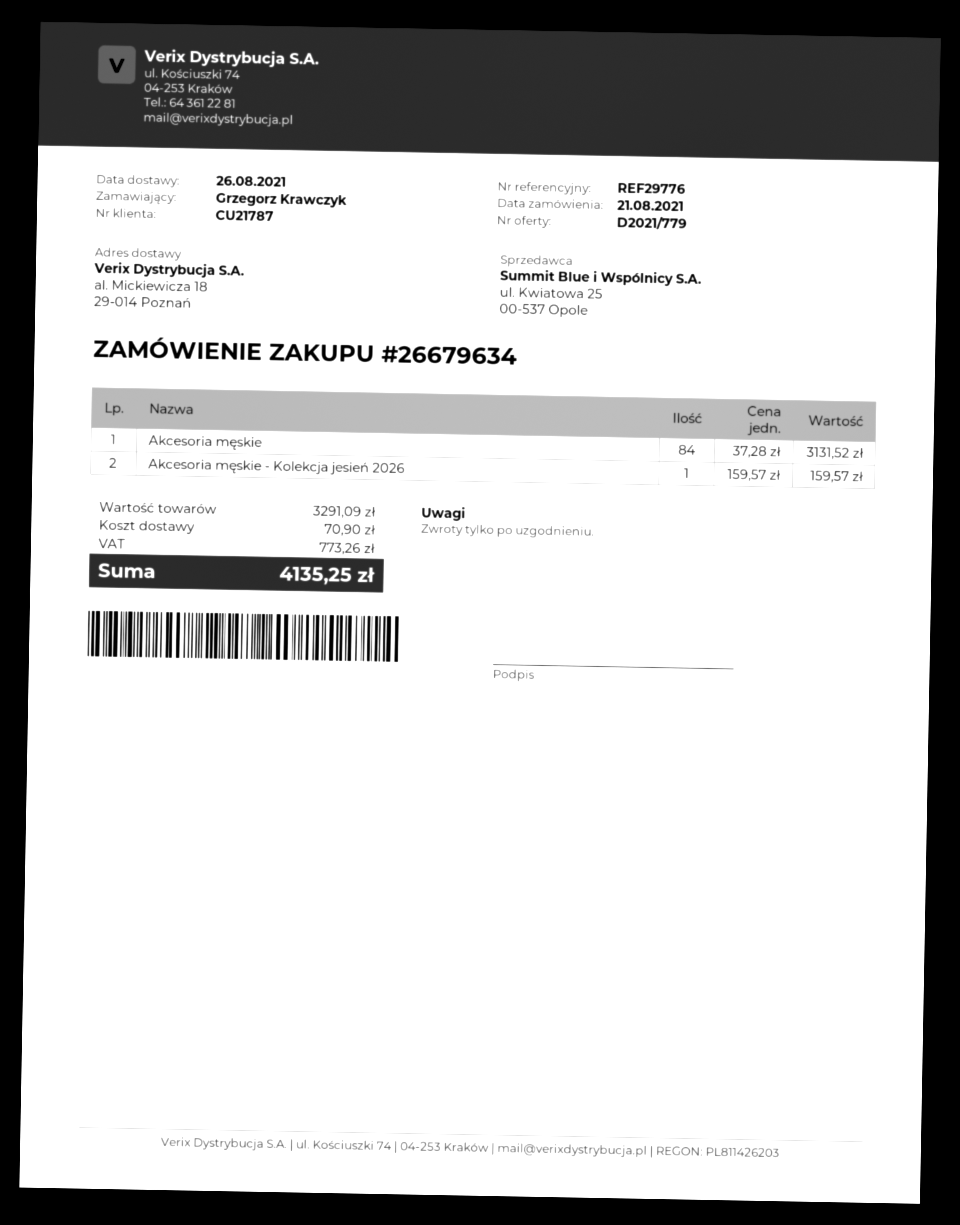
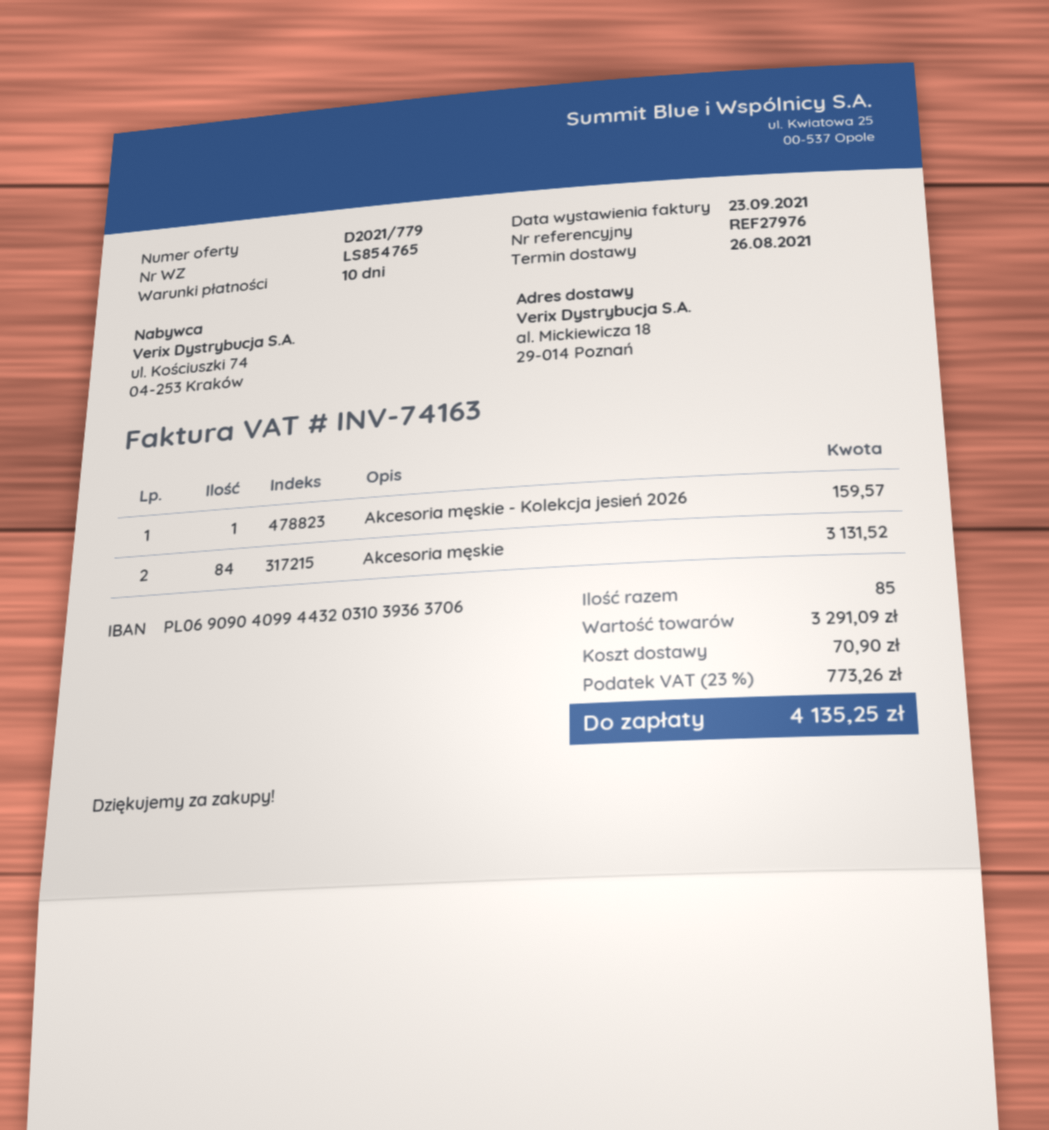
reference: REF29776 -> REF27976

